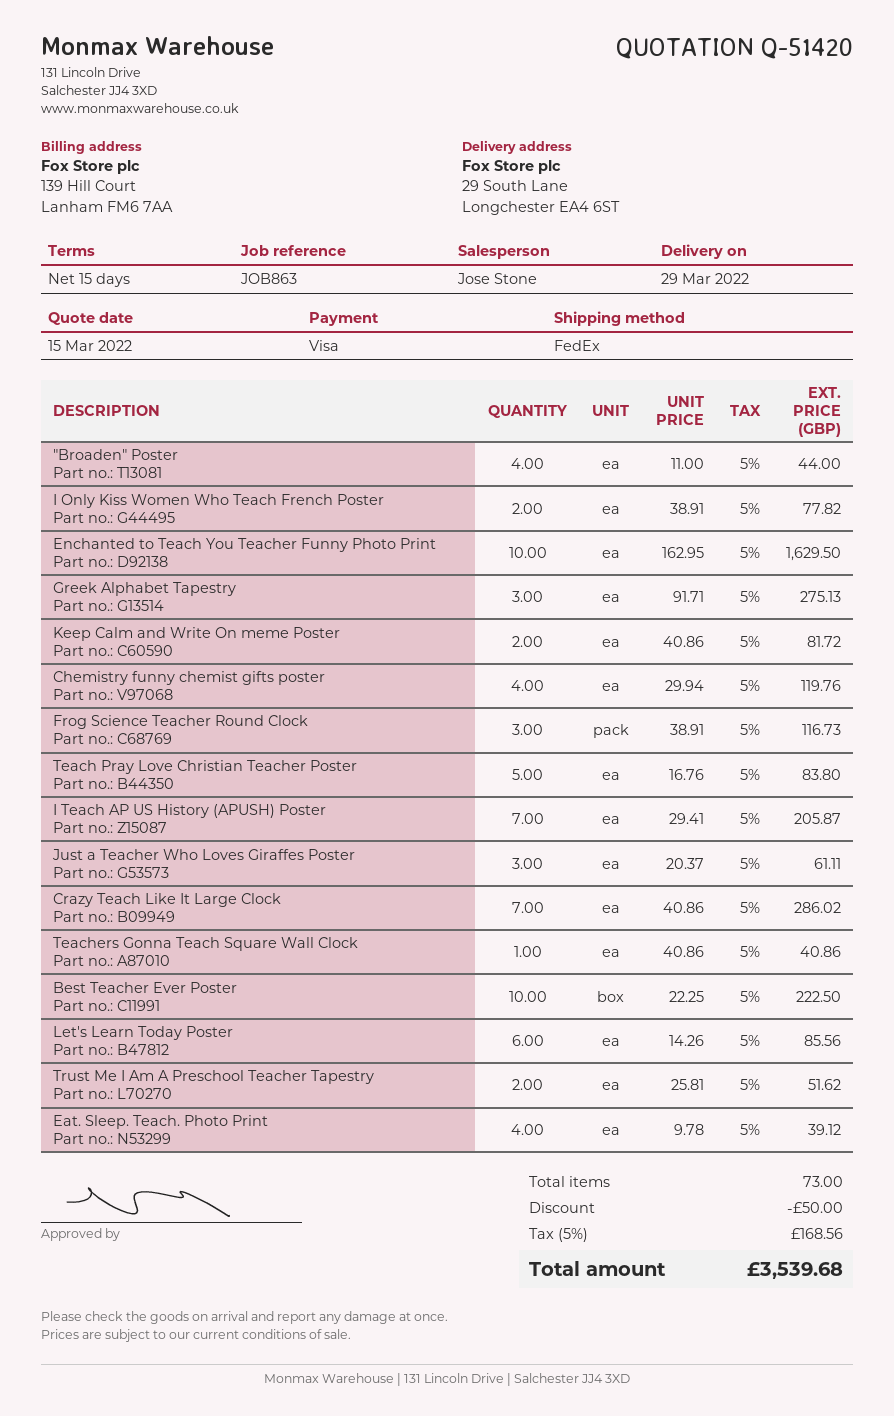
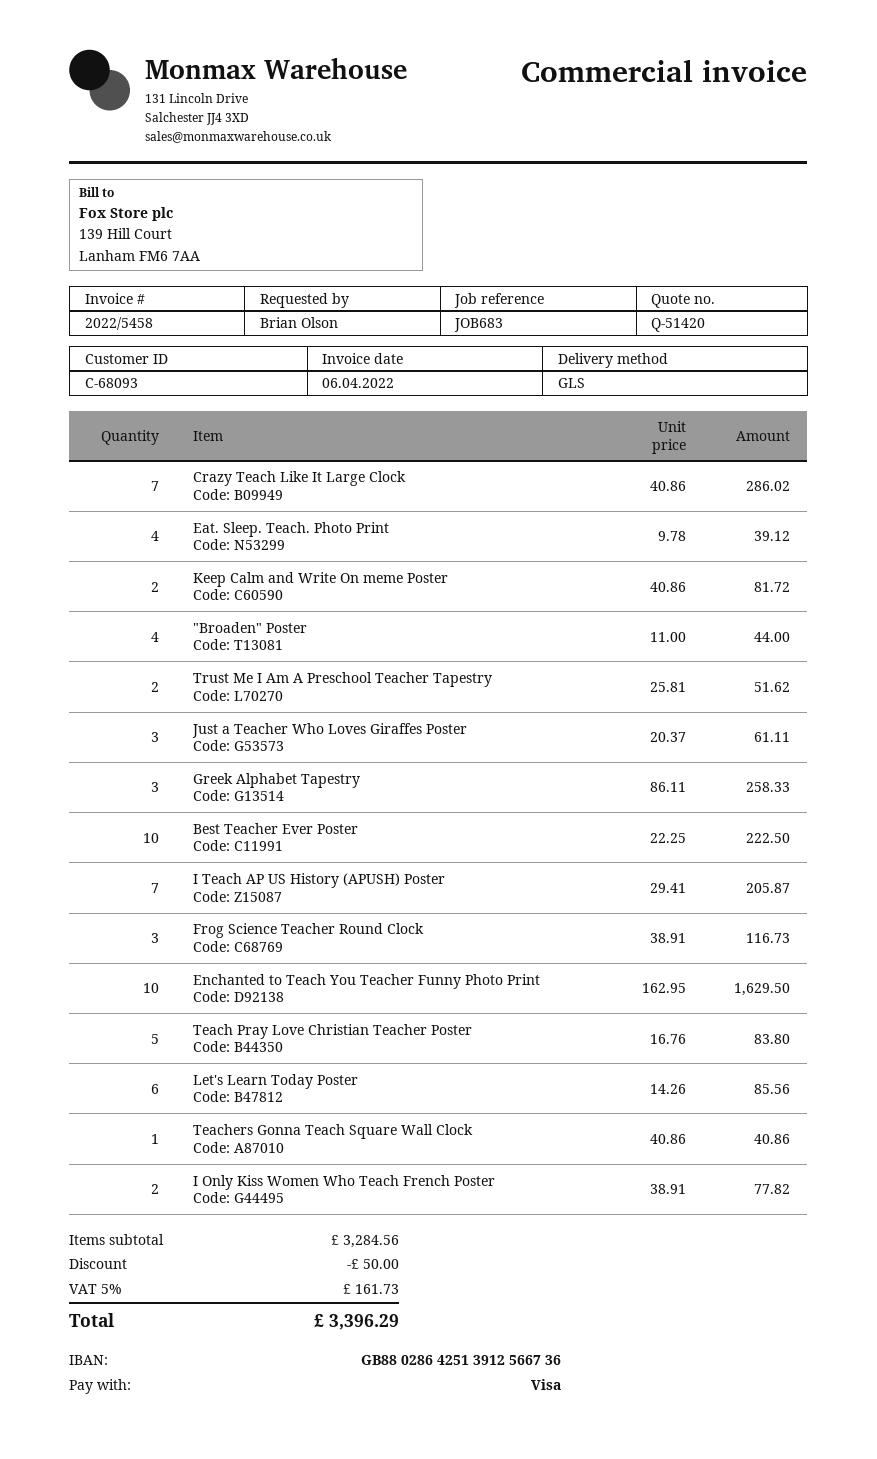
reference: JOB863 -> JOB683
shipping method: FedEx -> GLS
Greek Alphabet Tapestry: 3 x 91.71 = 275.13 -> 3 x 86.11 = 258.33
Chemistry funny chemist gifts poster: 4 x 29.94 = 119.76 -> none
tax: 5% = 168.56 -> 5% = 161.73
total: 3539.68 -> 3396.29

